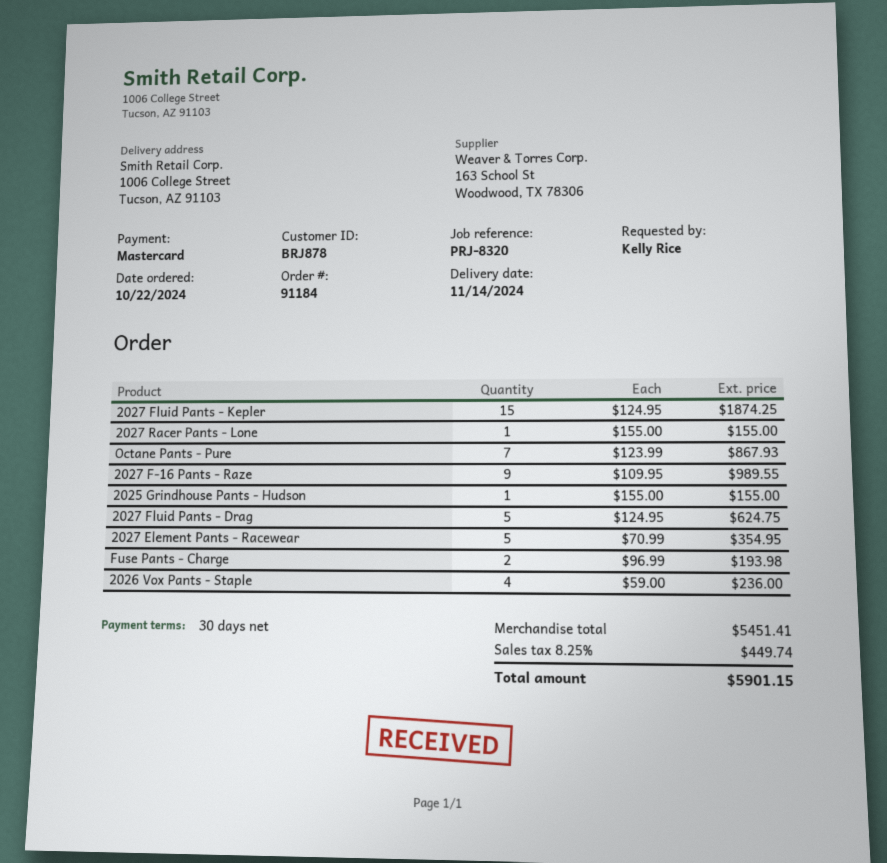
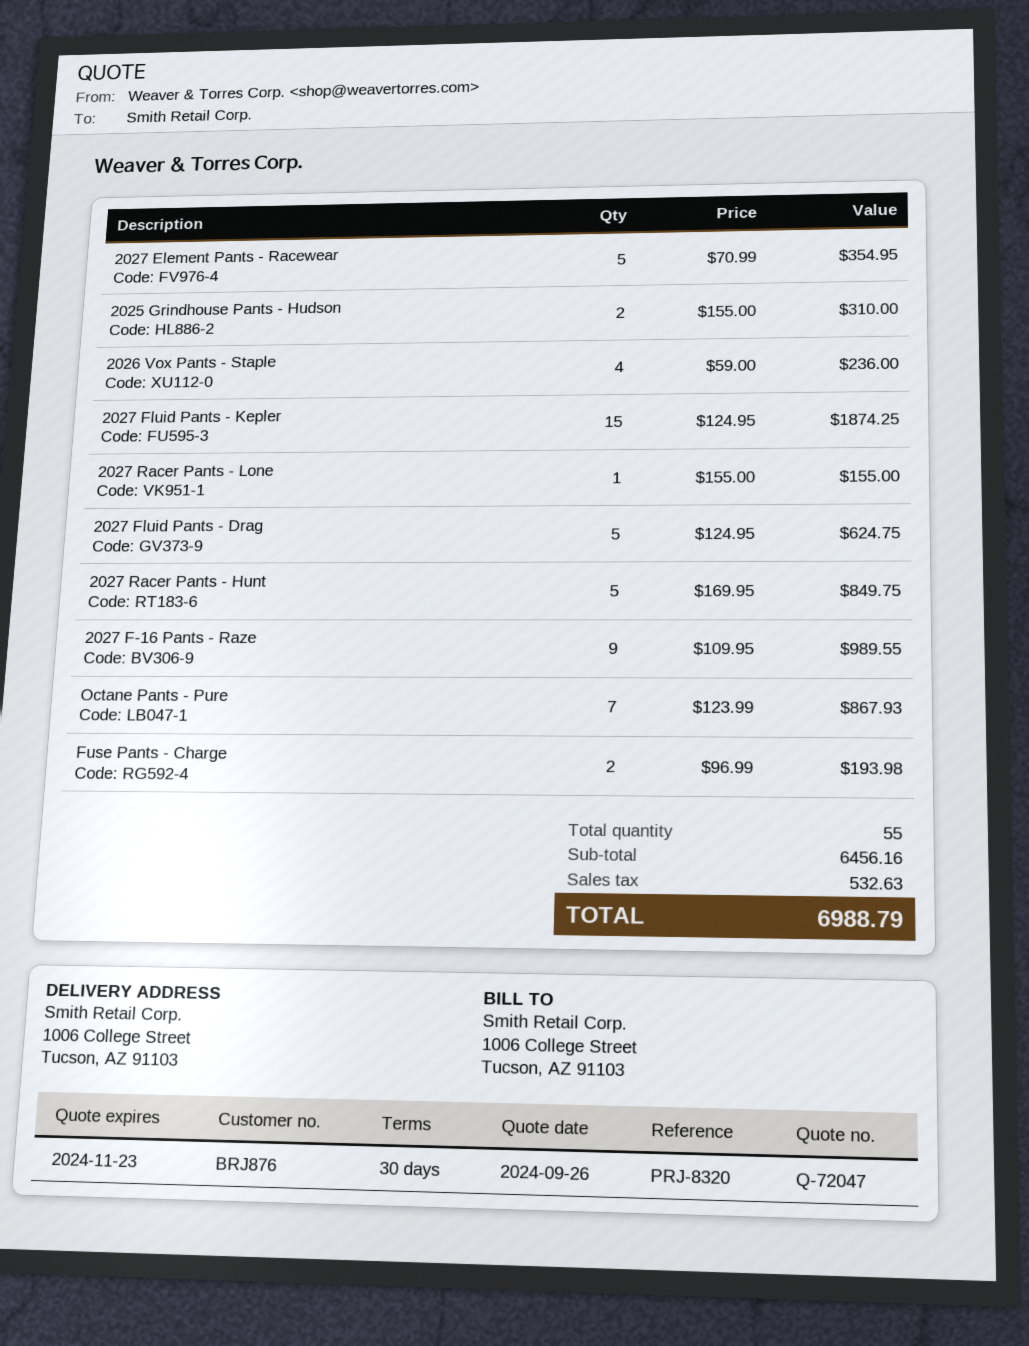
customer number: BRJ878 -> BRJ876
2025 Grindhouse Pants - Hudson: 1 x 155.00 = 155.00 -> 2 x 155.00 = 310.00
2027 Racer Pants - Hunt: none -> 5 x 169.95 = 849.75
subtotal: 5451.41 -> 6456.16
tax: 449.74 -> 532.63
total: 5901.15 -> 6988.79

